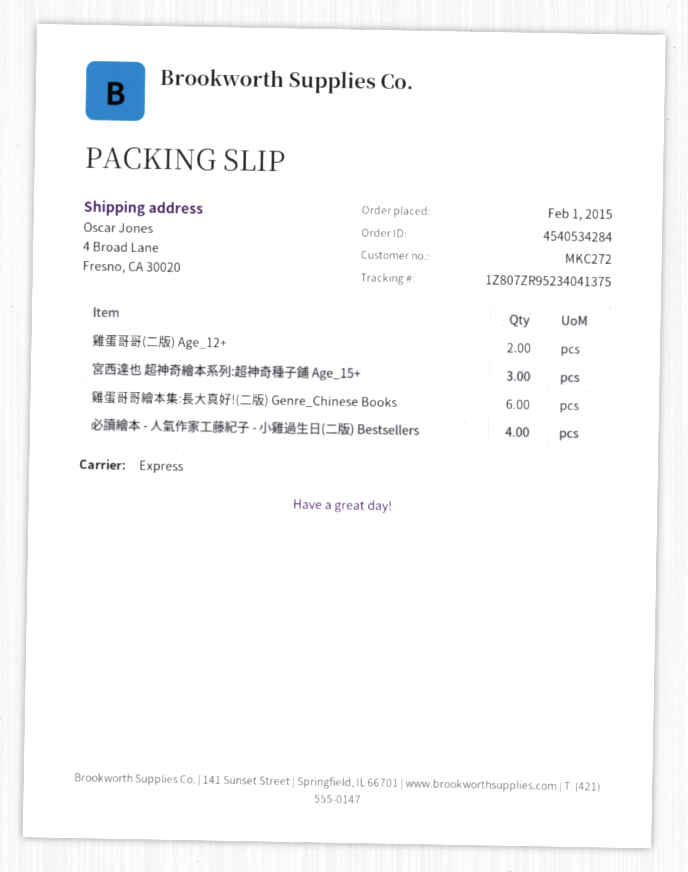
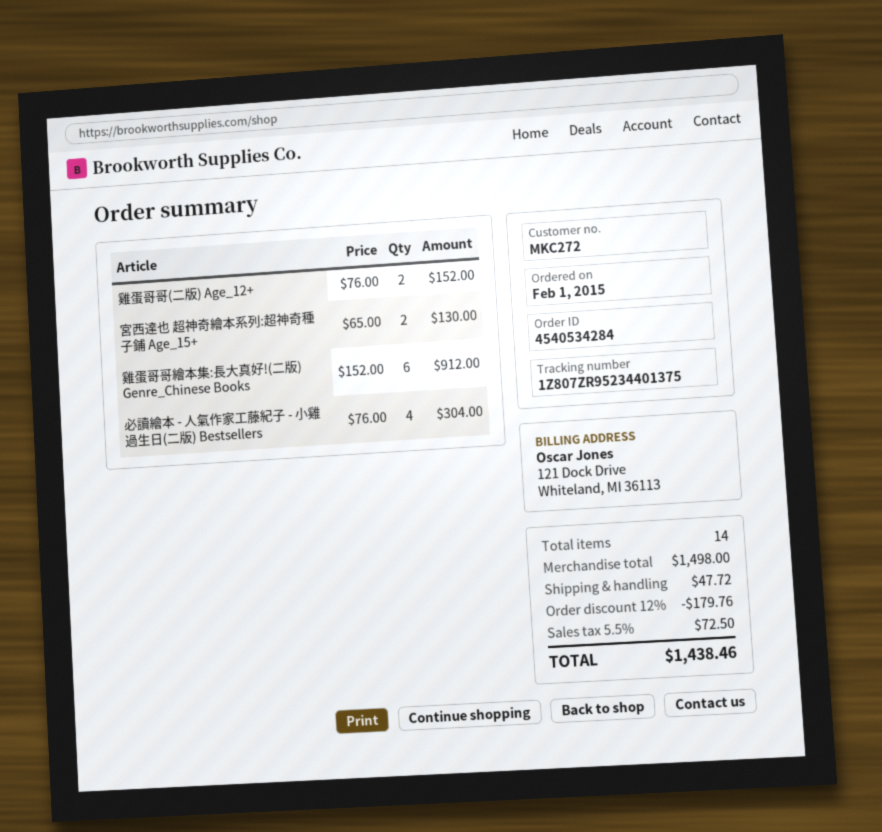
tracking number: 1Z807ZR95234041375 -> 1Z807ZR95234401375
宮西達也 超神奇繪本系列:超神奇種子鋪 Age_15+: 3 -> 2

